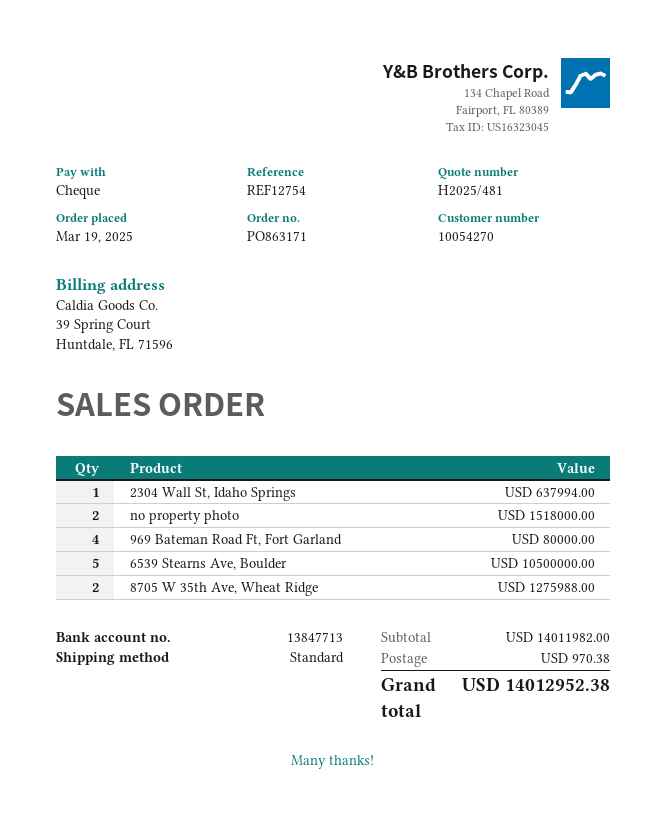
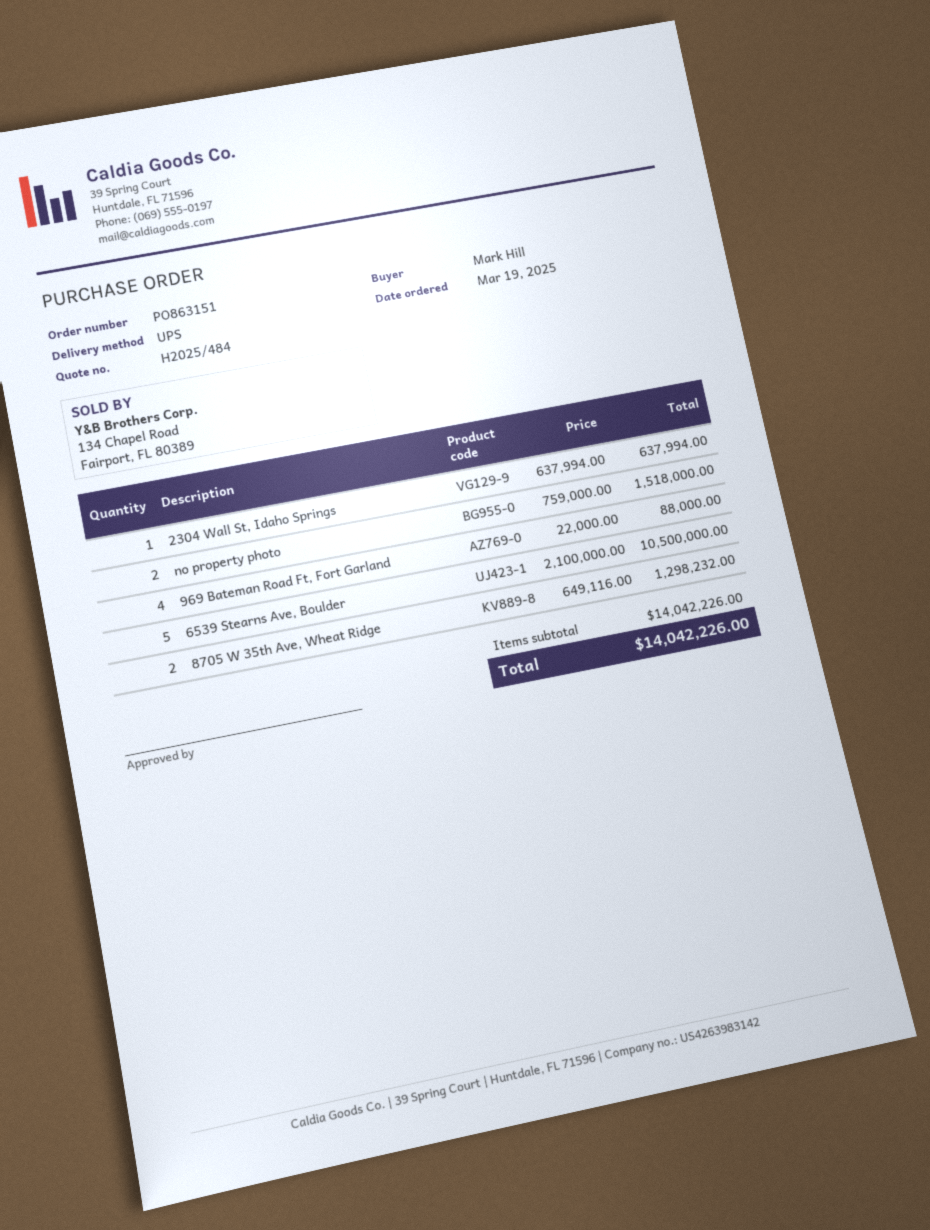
quote number: H2025/481 -> H2025/484
order number: PO863171 -> PO863151
shipping method: standard -> UPS
969 Bateman Road Ft, Fort Garland: 4 for 80000.00 -> 4 for 88000.00
8705 W 35th Ave, Wheat Ridge: 2 for 1275988.00 -> 2 for 1298232.00
subtotal: 14011982.00 -> 14042226.00
shipping: 970.38 -> none
total: 14012952.38 -> 14042226.00

